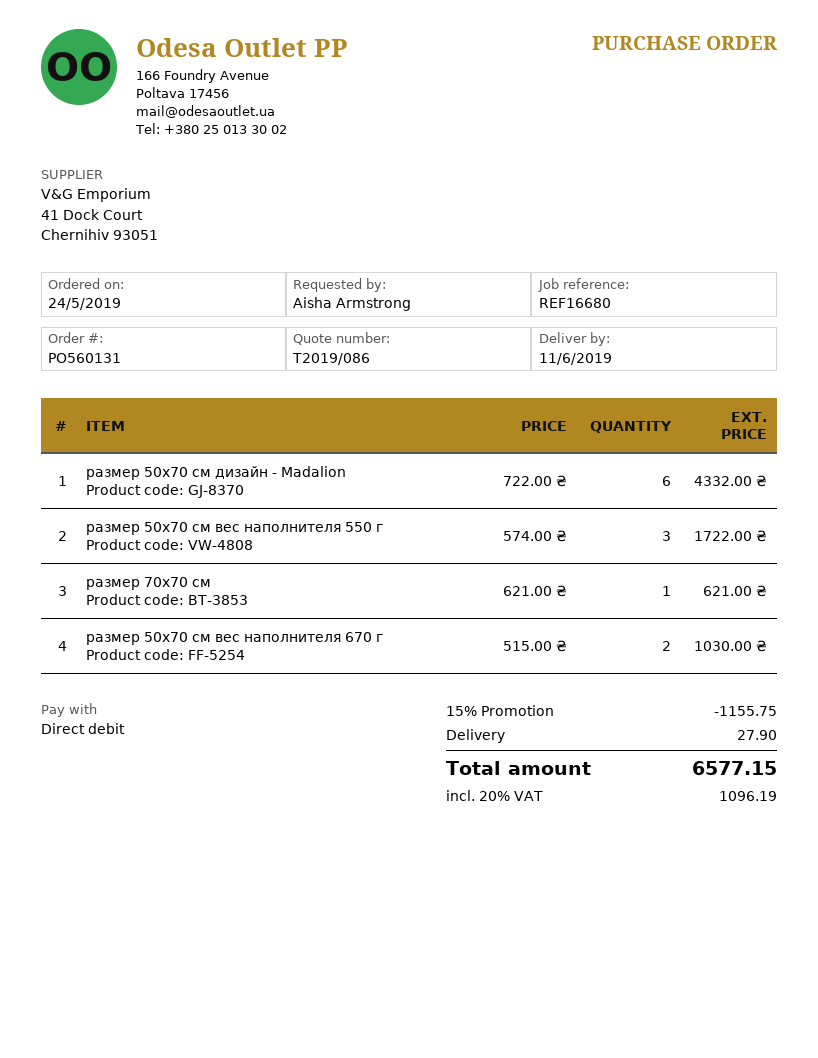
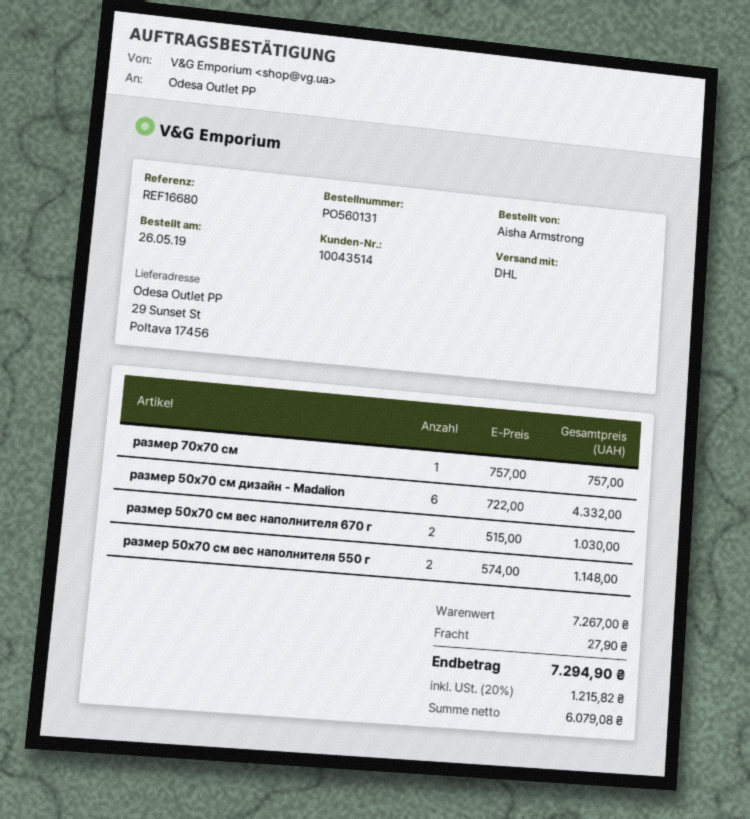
order date: 2019-05-24 -> 2019-05-26
размер 50х70 см вес наполнителя 550 г: 3 x 574.00 = 1722.00 -> 2 x 574.00 = 1148.00
размер 70х70 см: 1 x 621.00 = 621.00 -> 1 x 757.00 = 757.00
discount: 15% = 1155.75 -> none
tax: 20% = 1096.19 -> 20% = 1215.82
total: 6577.15 -> 7294.90

